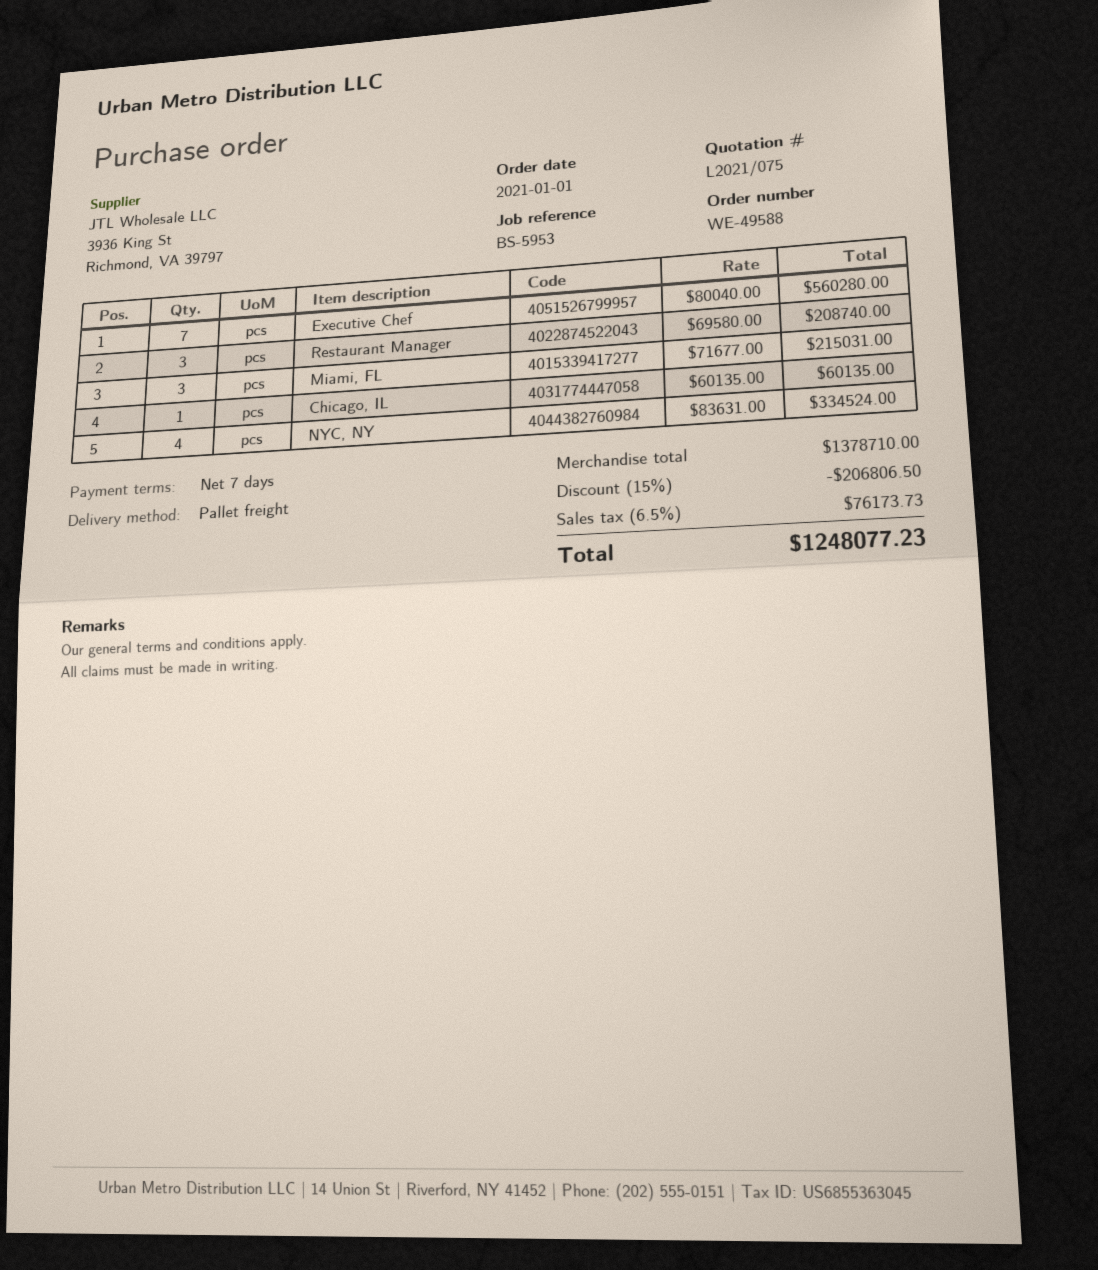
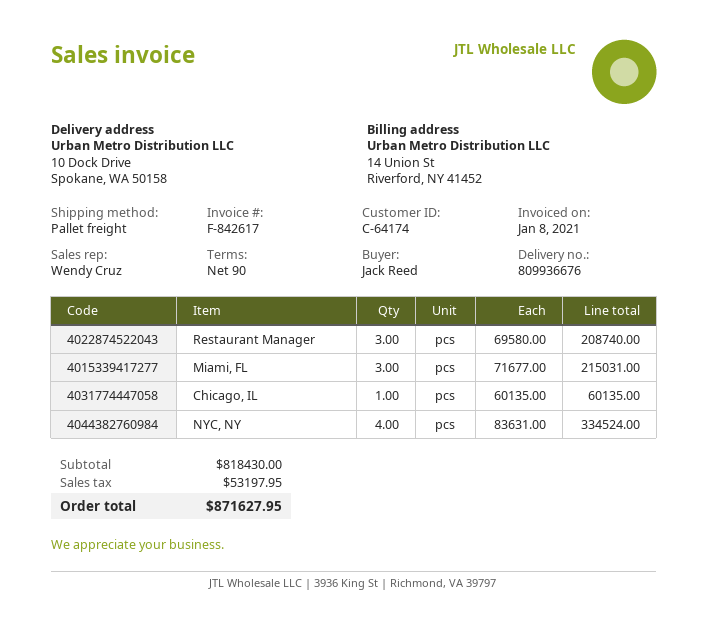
payment terms: 7 days -> 90 days
Executive Chef: 7 x 80040.00 = 560280.00 -> none
subtotal: 1378710.00 -> 818430.00
discount: 15% = 206806.50 -> none
tax: 76173.73 -> 53197.95
total: 1248077.23 -> 871627.95

